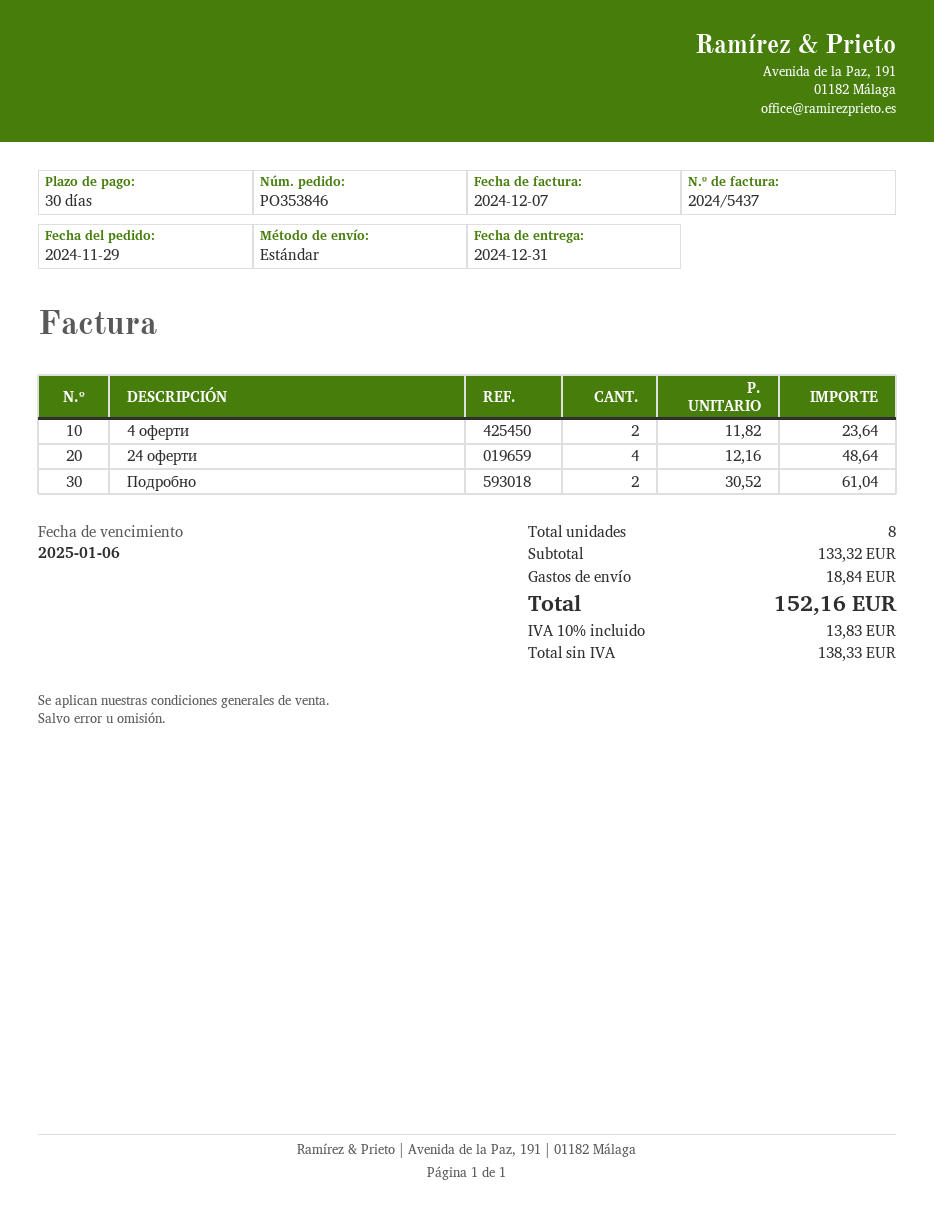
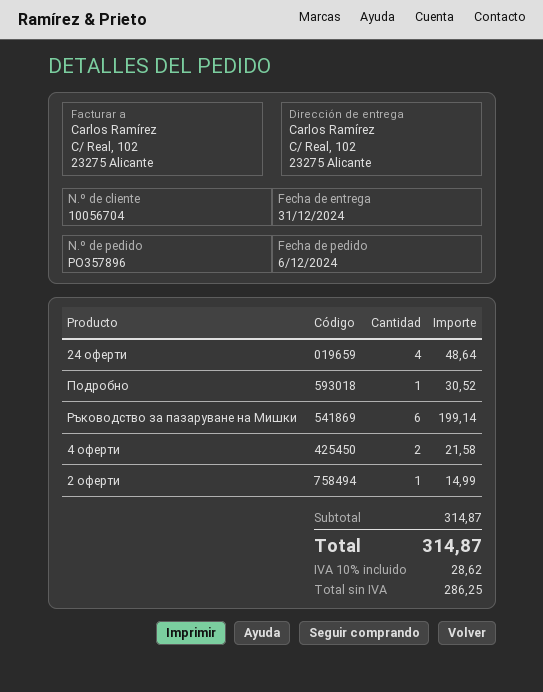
order number: PO353846 -> PO357896
order date: 2024-11-29 -> 2024-12-06
4 оферти: 2 for 23.64 -> 2 for 21.58
Подробно: 2 for 61.04 -> 1 for 30.52
Pъководство за пазаруване на Мишки: none -> 6 for 199.14
2 оферти: none -> 1 for 14.99
subtotal: 133.32 -> 314.87
shipping: 18.84 -> none
net: 138.33 -> 286.25
tax: 10% = 13.83 -> 10% = 28.62
total: 152.16 -> 314.87

